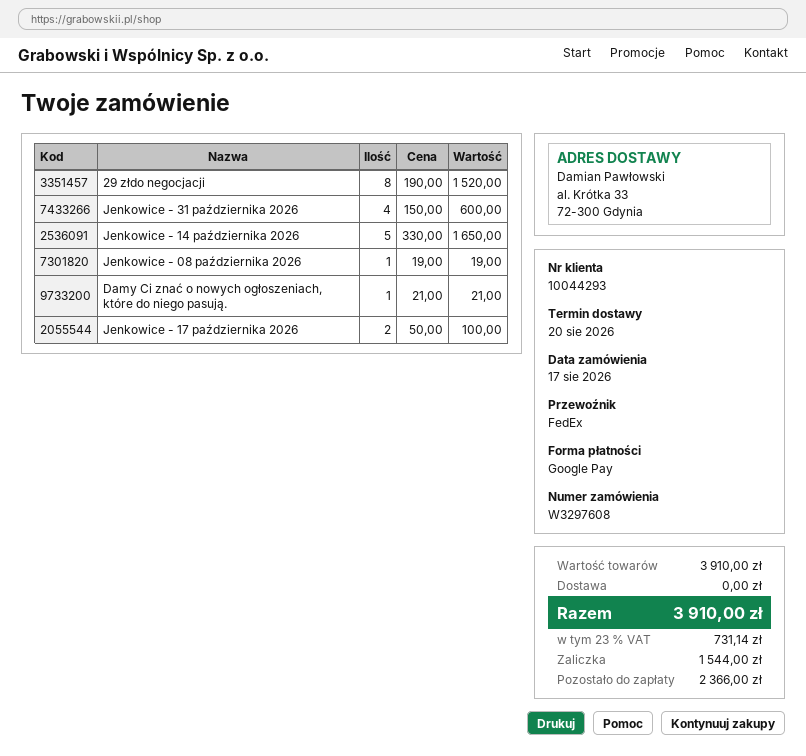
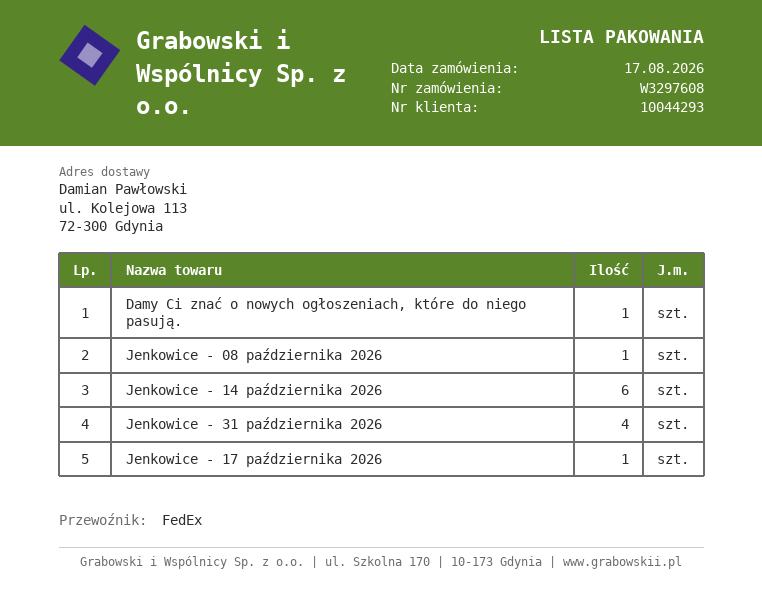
ship to: al. Krótka 33, 72-300 Gdynia -> ul. Kolejowa 113, 72-300 Gdynia
29 złdo negocjacji: 8 -> none
Jenkowice - 14 października 2026: 5 -> 6
Jenkowice - 17 października 2026: 2 -> 1

